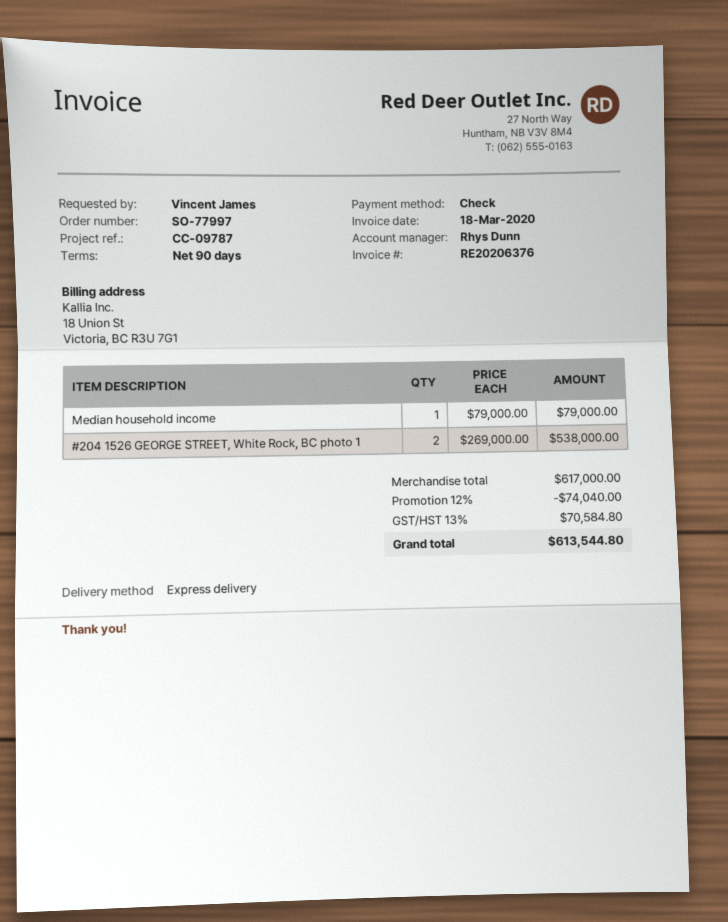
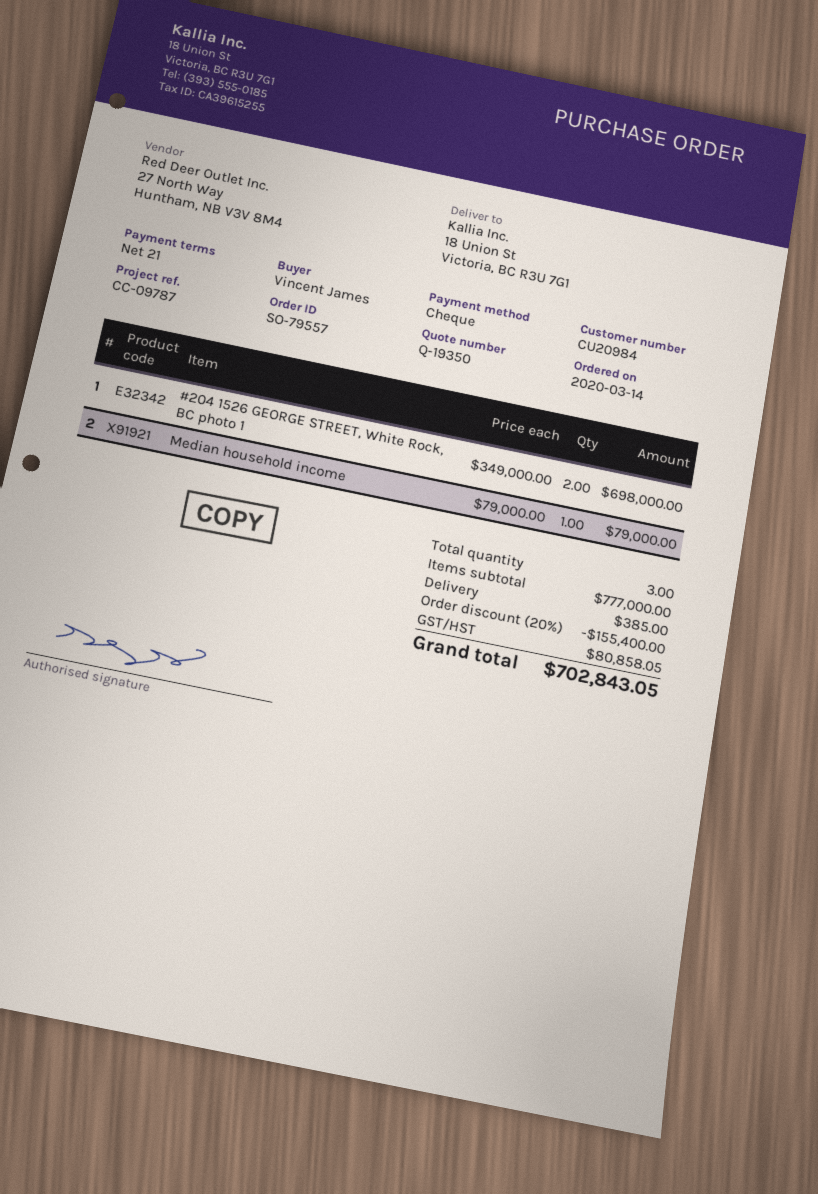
order number: SO-77997 -> SO-79557
payment terms: 90 days -> 21 days
#204 1526 GEORGE STREET, White Rock, BC photo 1: 2 x 269000.00 = 538000.00 -> 2 x 349000.00 = 698000.00
subtotal: 617000.00 -> 777000.00
discount: 12% = 74040.00 -> 20% = 155400.00
shipping: none -> 385.00
tax: 70584.80 -> 80858.05
total: 613544.80 -> 702843.05

